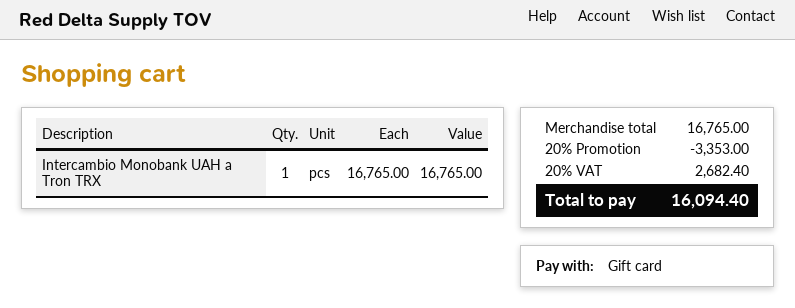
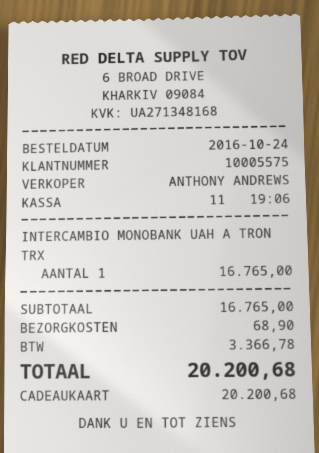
discount: 20% = 3353.00 -> none
shipping: none -> 68.90
tax: 2682.40 -> 3366.78
total: 16094.40 -> 20200.68

